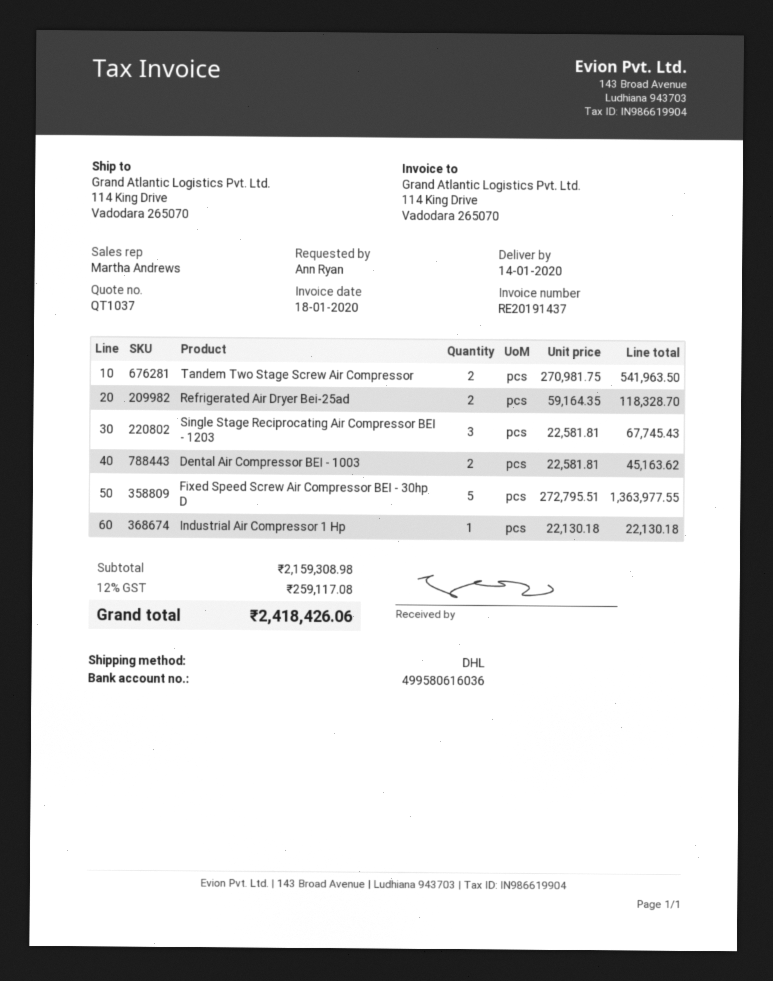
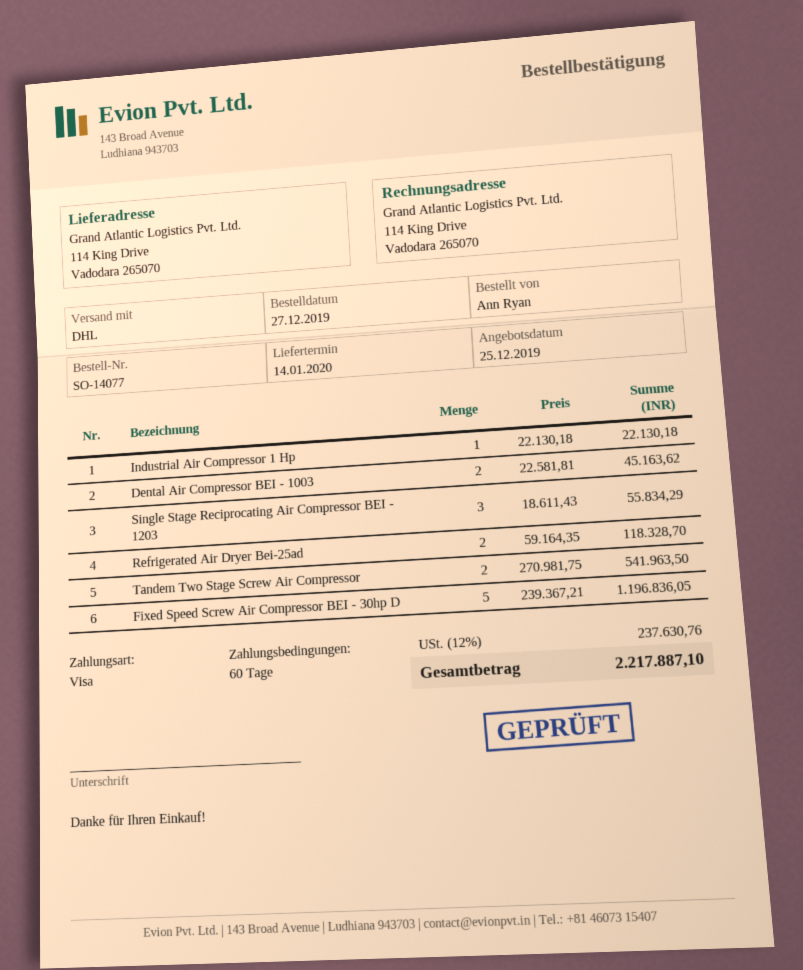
Single Stage Reciprocating Air Compressor BEI - 1203: 3 x 22581.81 = 67745.43 -> 3 x 18611.43 = 55834.29
Fixed Speed Screw Air Compressor BEI - 30hp D: 5 x 272795.51 = 1363977.55 -> 5 x 239367.21 = 1196836.05
tax: 12% = 259117.08 -> 12% = 237630.76
total: 2418426.06 -> 2217887.10

